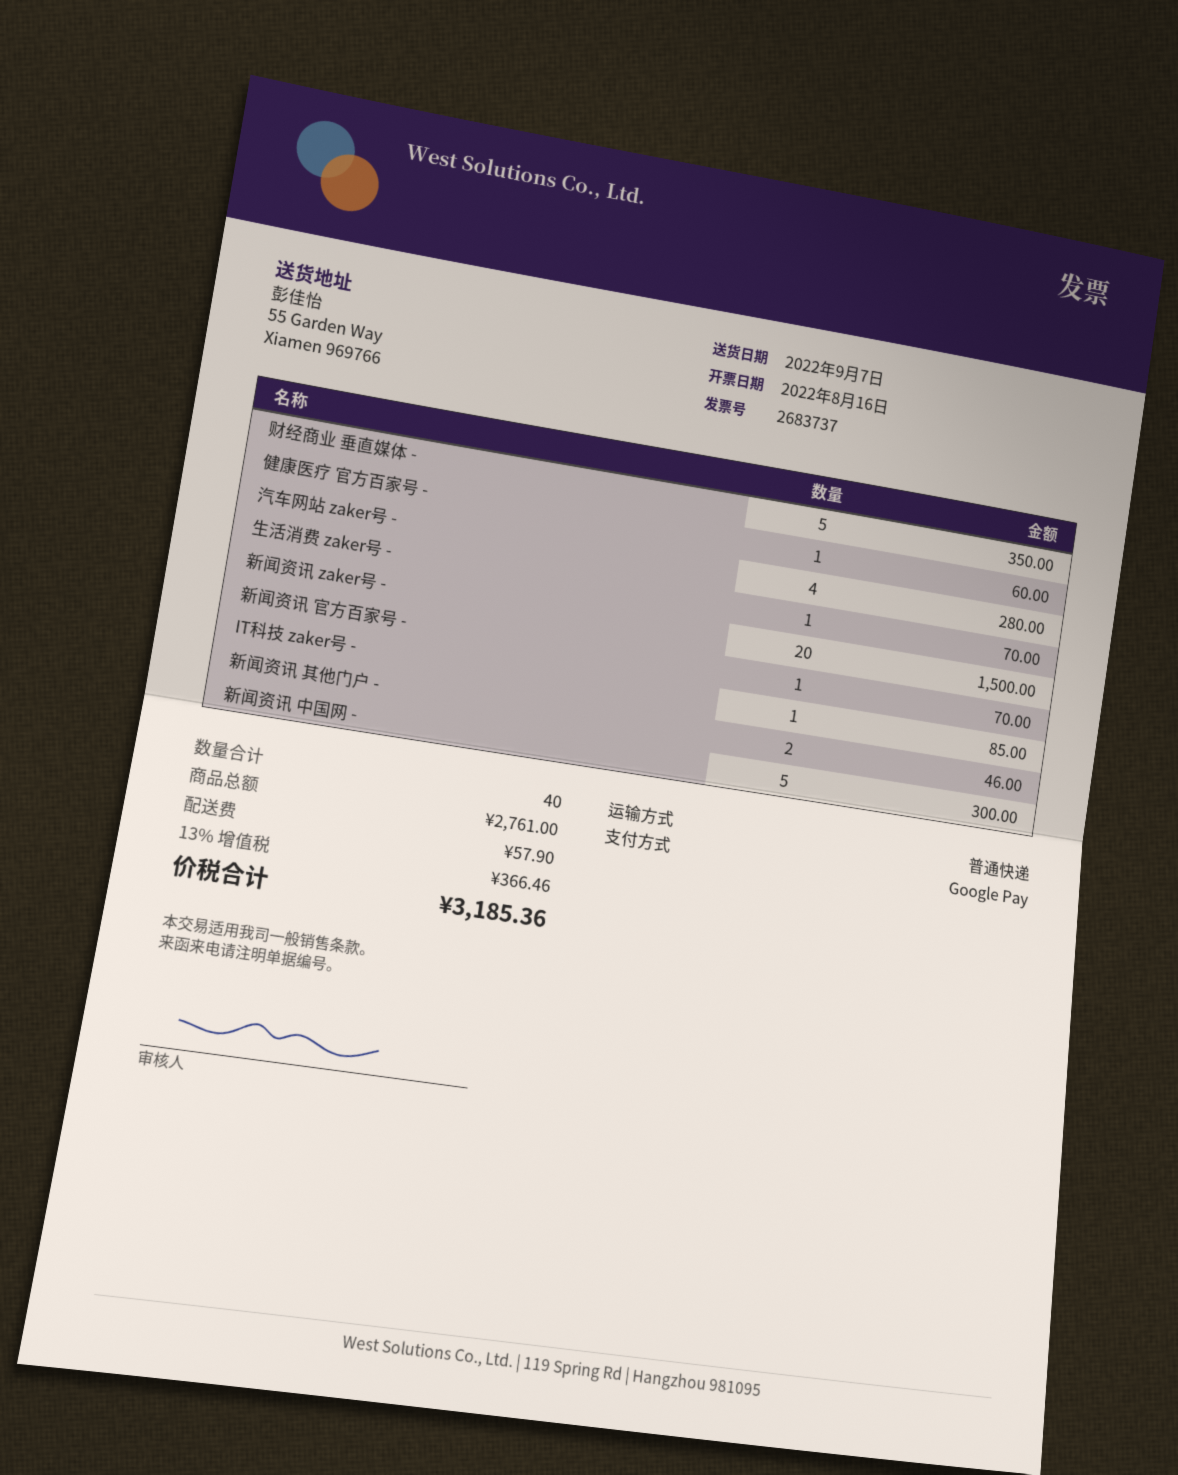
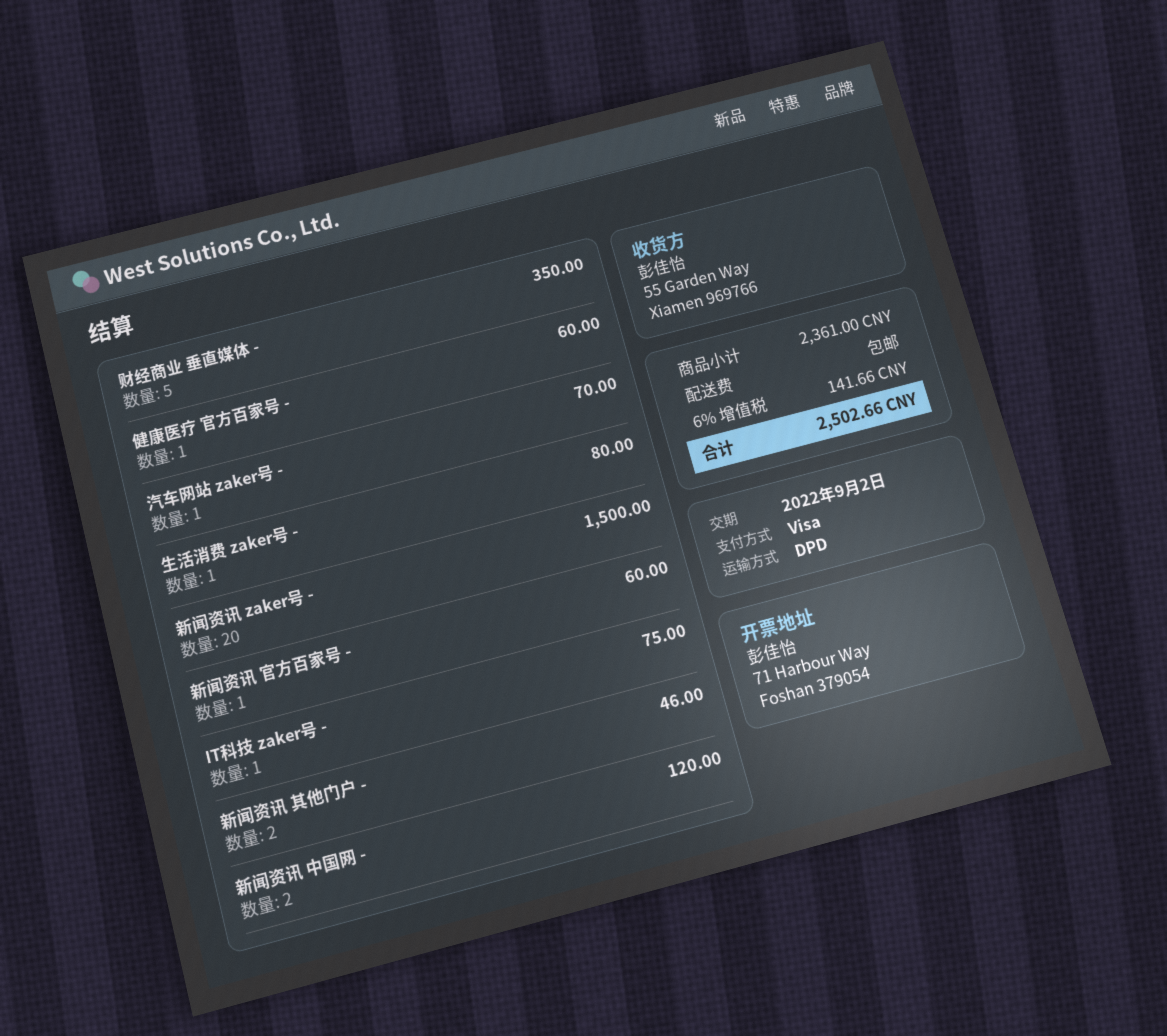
delivery date: 2022-09-07 -> 2022-09-02
payment method: Google Pay -> Visa
shipping method: standard -> DPD
汽车网站 zaker号 -: 4 for 280.00 -> 1 for 70.00
生活消费 zaker号 -: 1 for 70.00 -> 1 for 80.00
新闻资讯 官方百家号 -: 1 for 70.00 -> 1 for 60.00
IT科技 zaker号 -: 1 for 85.00 -> 1 for 75.00
新闻资讯 中国网 -: 5 for 300.00 -> 2 for 120.00
subtotal: 2761.00 -> 2361.00
shipping: 57.90 -> 0.00
tax: 13% = 366.46 -> 6% = 141.66
total: 3185.36 -> 2502.66

